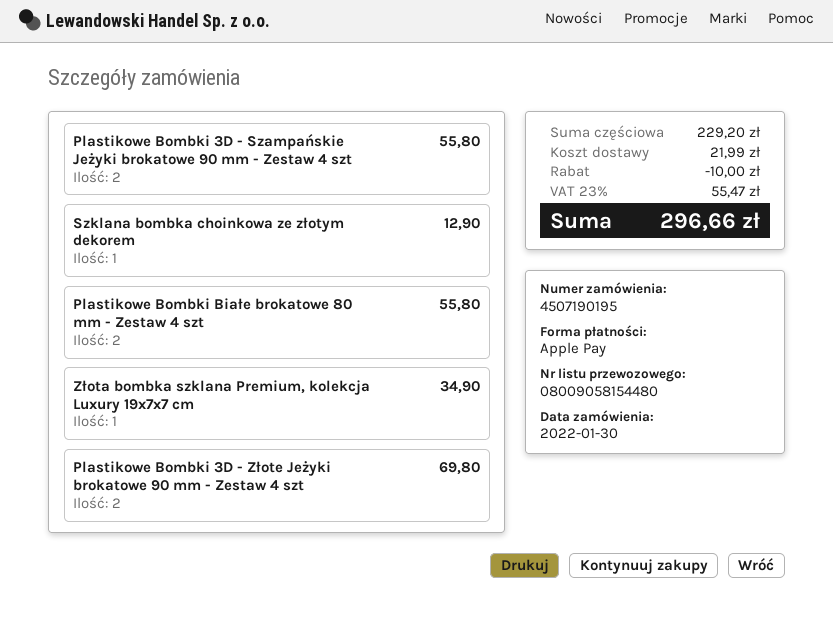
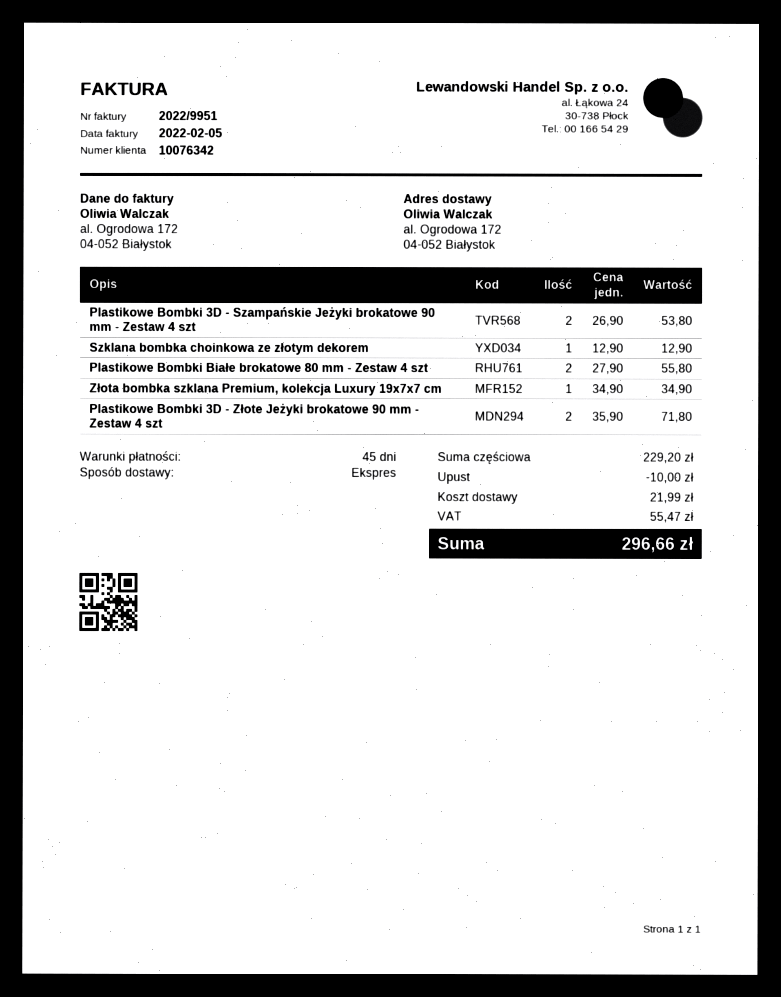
Plastikowe Bombki 3D - Szampańskie Jeżyki brokatowe 90 mm - Zestaw 4 szt: 2 for 55.80 -> 2 for 53.80
Plastikowe Bombki 3D - Złote Jeżyki brokatowe 90 mm - Zestaw 4 szt: 2 for 69.80 -> 2 for 71.80

